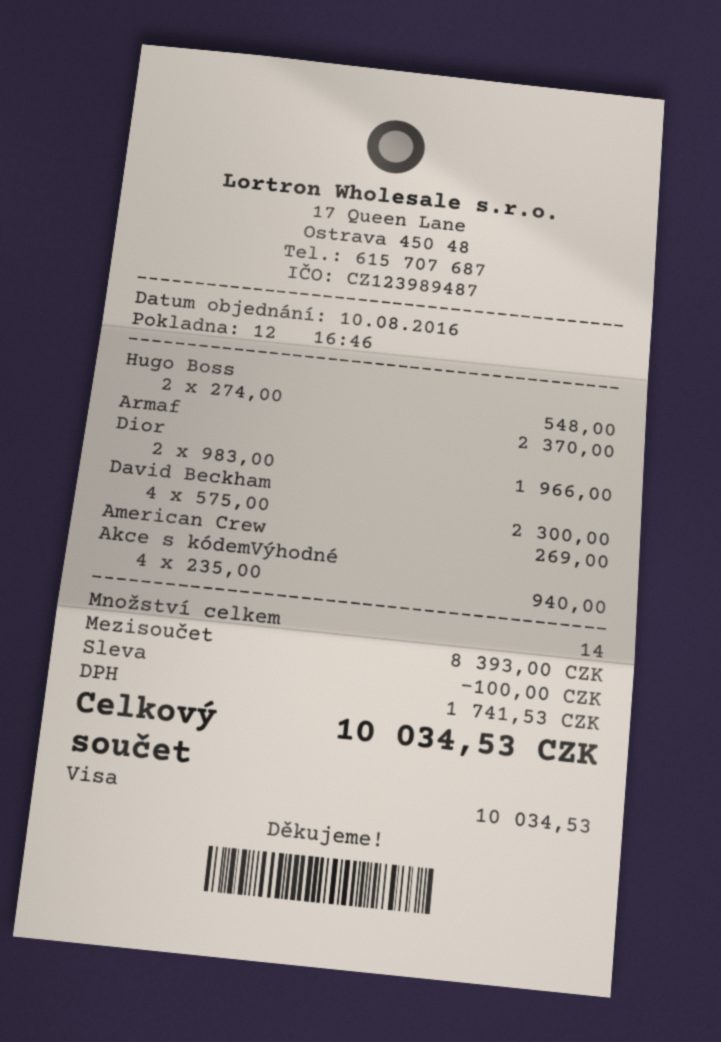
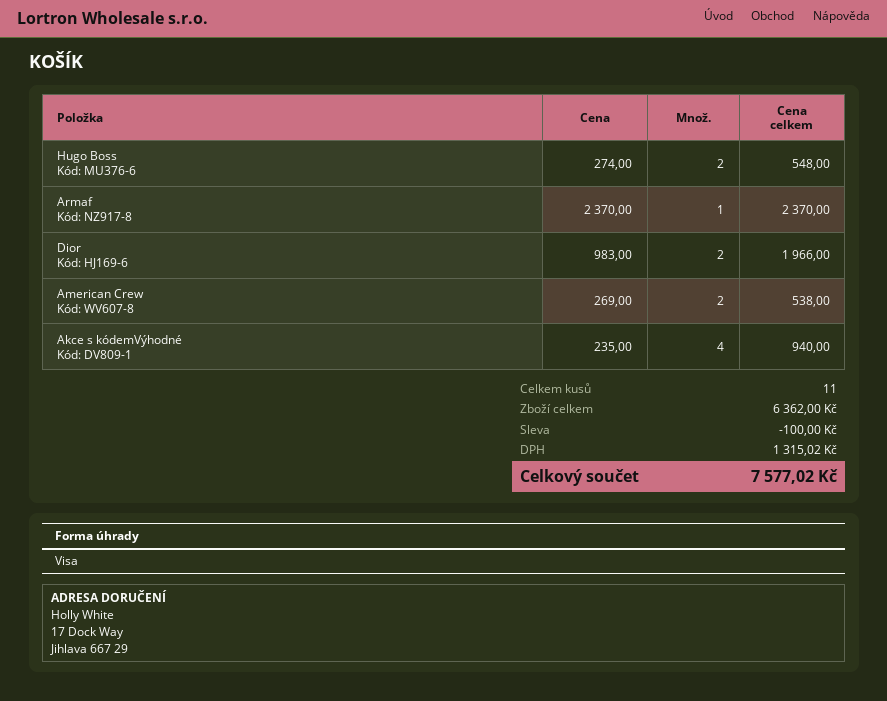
David Beckham: 4 x 575.00 = 2300.00 -> none
American Crew: 1 x 269.00 = 269.00 -> 2 x 269.00 = 538.00
total quantity: 14 -> 11
subtotal: 8393.00 -> 6362.00
tax: 1741.53 -> 1315.02
total: 10034.53 -> 7577.02

